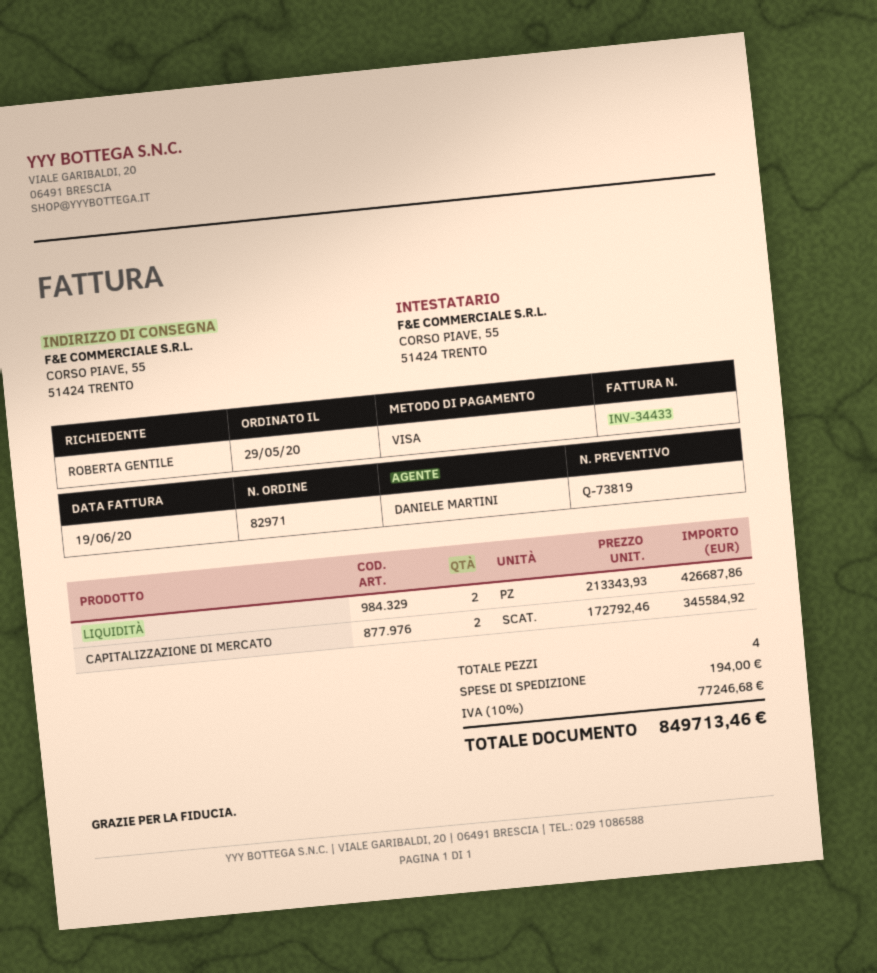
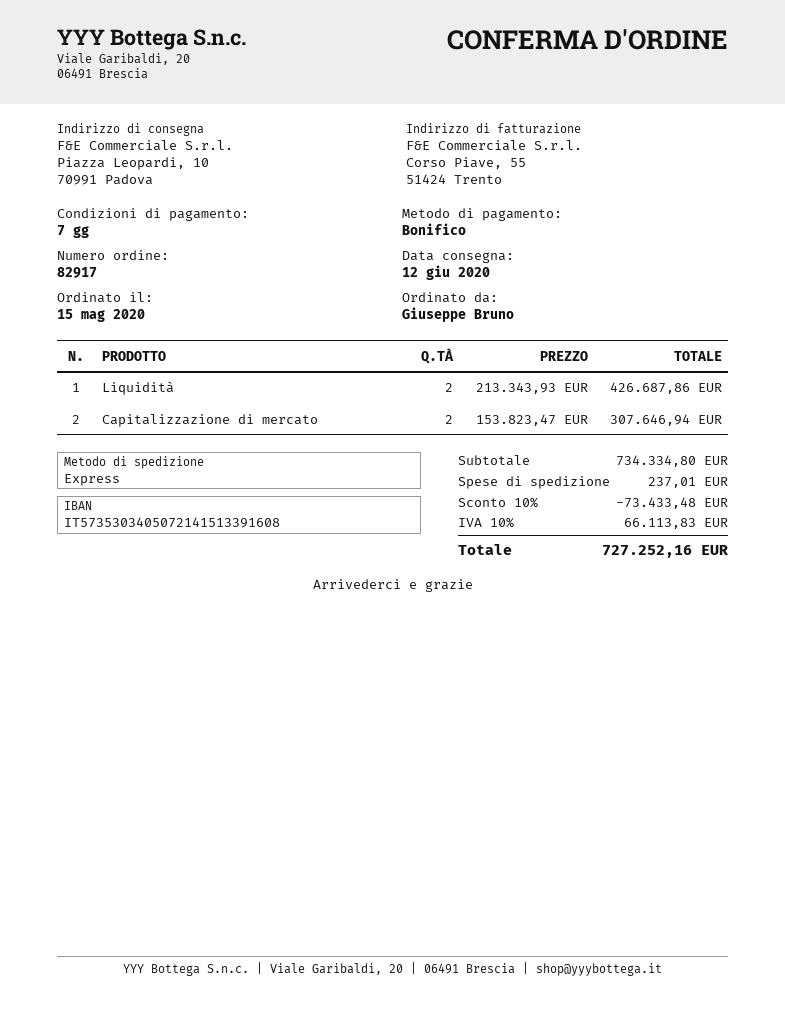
order number: 82971 -> 82917
order date: 2020-05-29 -> 2020-05-15
ordered by: ROBERTA GENTILE -> Giuseppe Bruno
payment method: Visa -> bank transfer
ship to: CORSO PIAVE, 55, 51424 TRENTO -> Piazza Leopardi, 10, 70991 Padova
CAPITALIZZAZIONE DI MERCATO: 2 x 172792.46 = 345584.92 -> 2 x 153823.47 = 307646.94
discount: none -> 10% = 73433.48
shipping: 194.00 -> 237.01
tax: 10% = 77246.68 -> 10% = 66113.83
total: 849713.46 -> 727252.16

